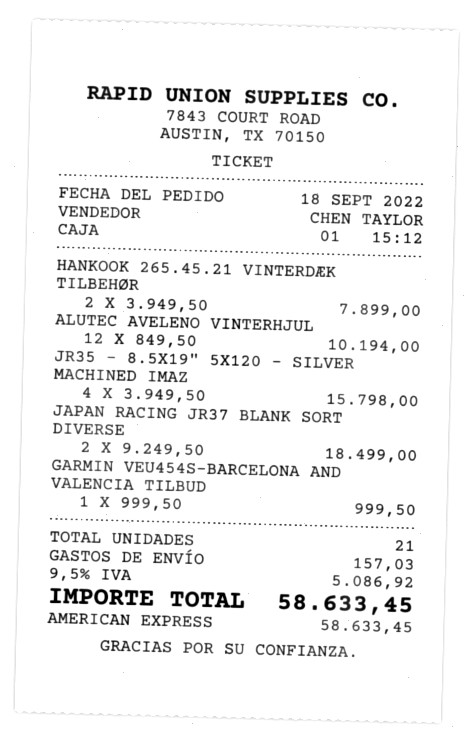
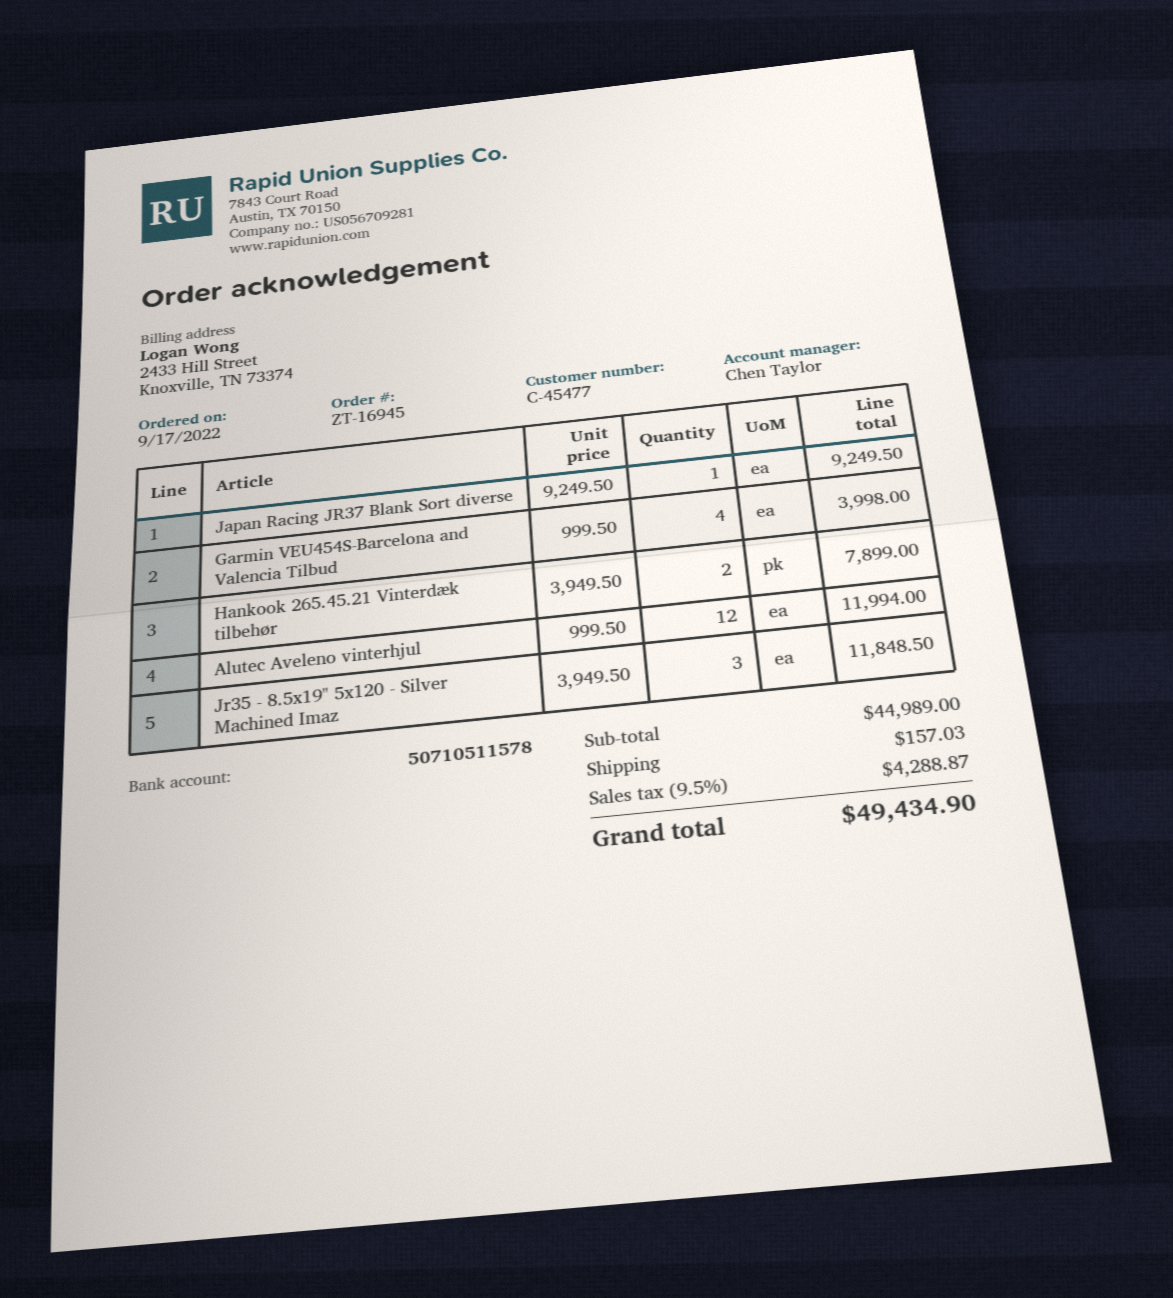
order date: 2022-09-18 -> 2022-09-17
ALUTEC AVELENO VINTERHJUL: 12 x 849.50 = 10194.00 -> 12 x 999.50 = 11994.00
JR35 - 8.5X19" 5X120 - SILVER MACHINED IMAZ: 4 x 3949.50 = 15798.00 -> 3 x 3949.50 = 11848.50
JAPAN RACING JR37 BLANK SORT DIVERSE: 2 x 9249.50 = 18499.00 -> 1 x 9249.50 = 9249.50
GARMIN VEU454S-BARCELONA AND VALENCIA TILBUD: 1 x 999.50 = 999.50 -> 4 x 999.50 = 3998.00
tax: 9.5% = 5086.92 -> 9.5% = 4288.87
total: 58633.45 -> 49434.90

